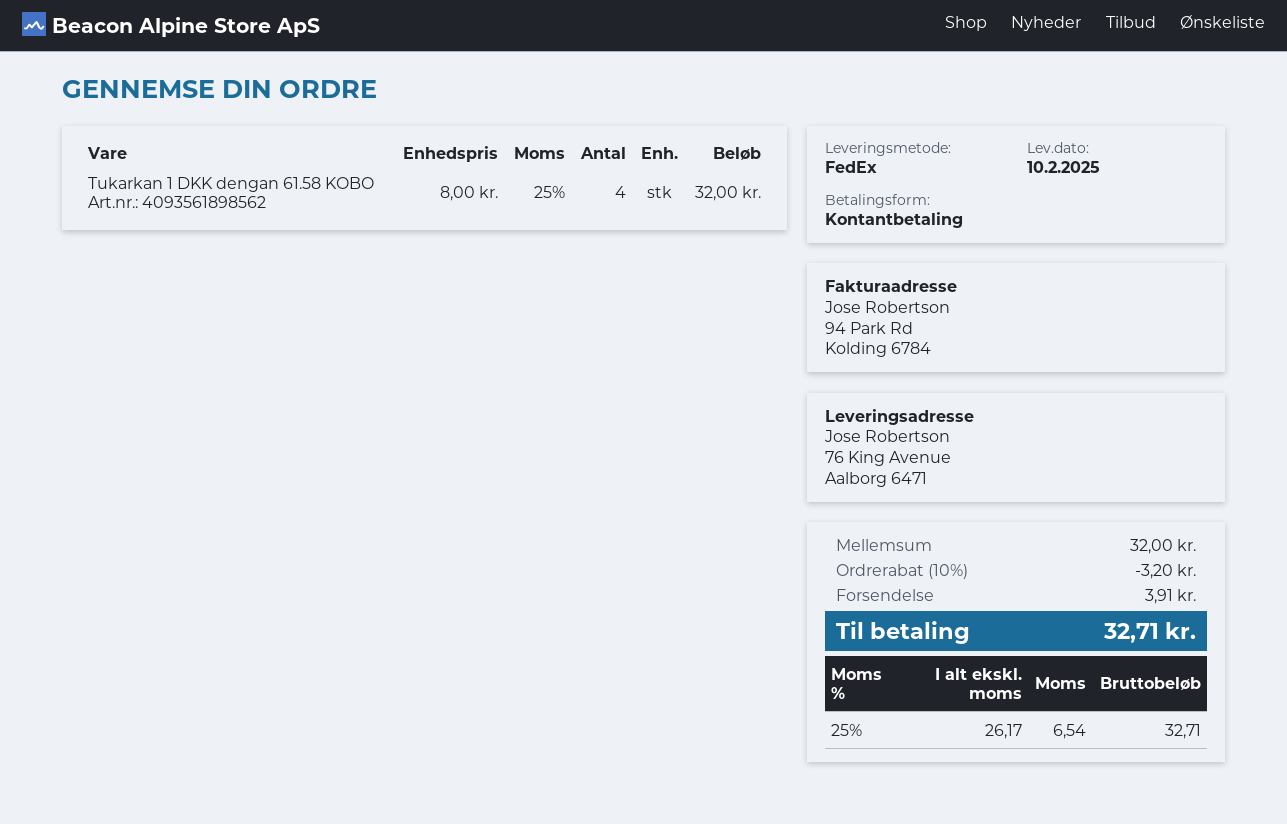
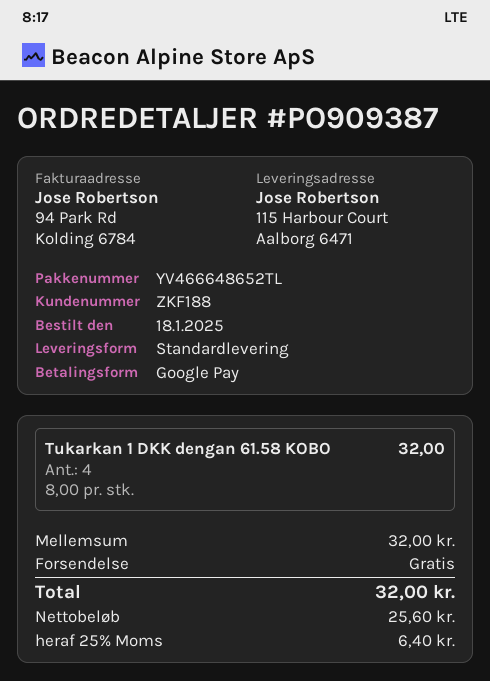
payment method: cash -> Google Pay
shipping method: FedEx -> standard
ship to: 76 King Avenue, Aalborg 6471 -> 115 Harbour Court, Aalborg 6471
discount: 10% = 3.20 -> none
shipping: 3.91 -> 0.00
net: 26.17 -> 25.60
tax: 25% = 6.54 -> 25% = 6.40
total: 32.71 -> 32.00

